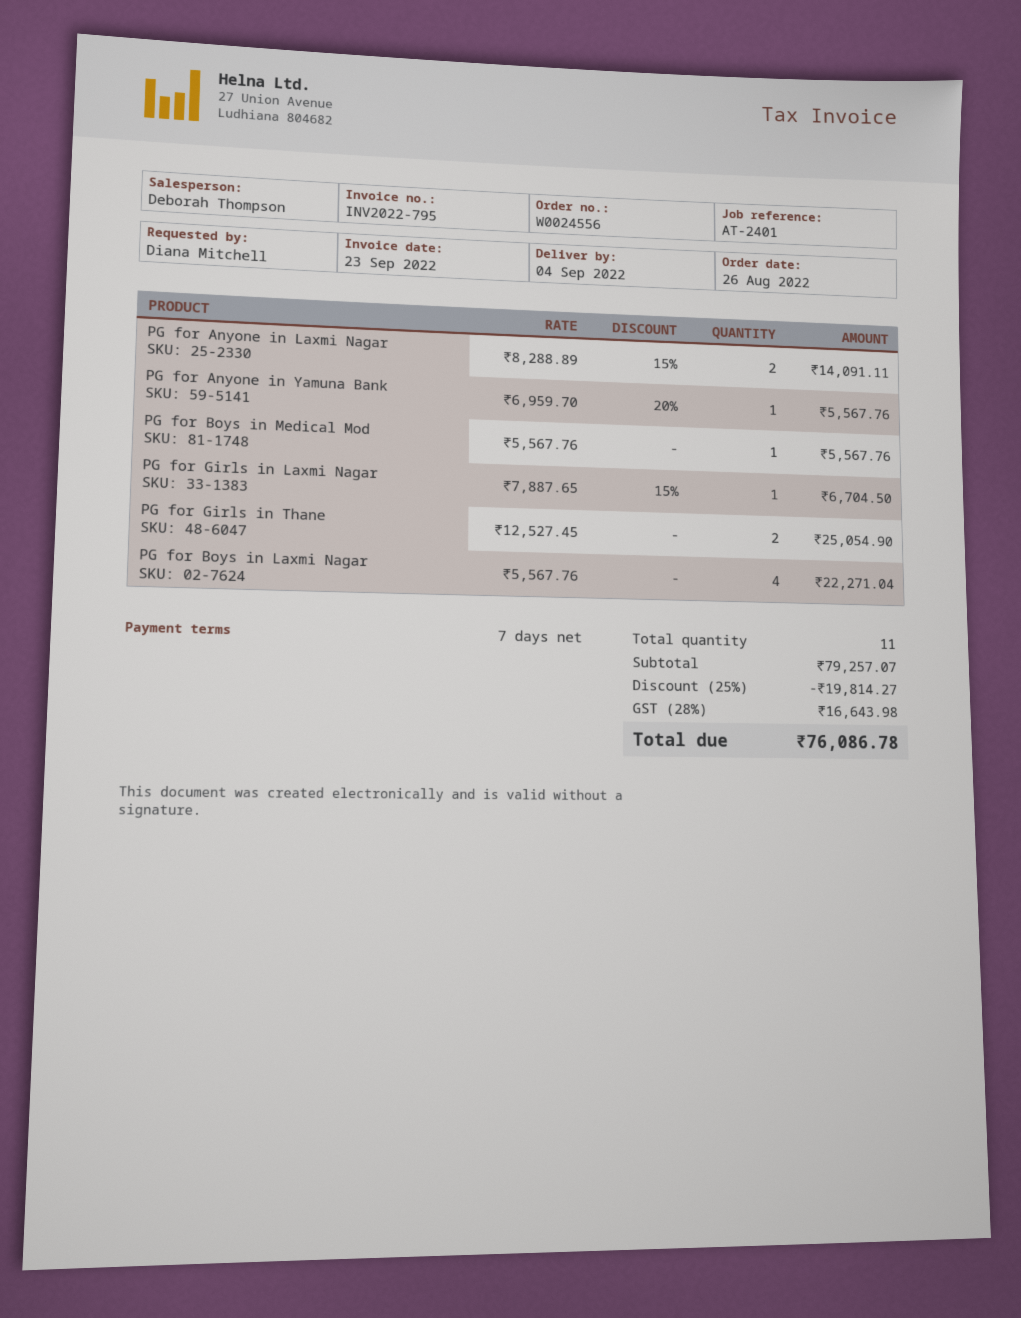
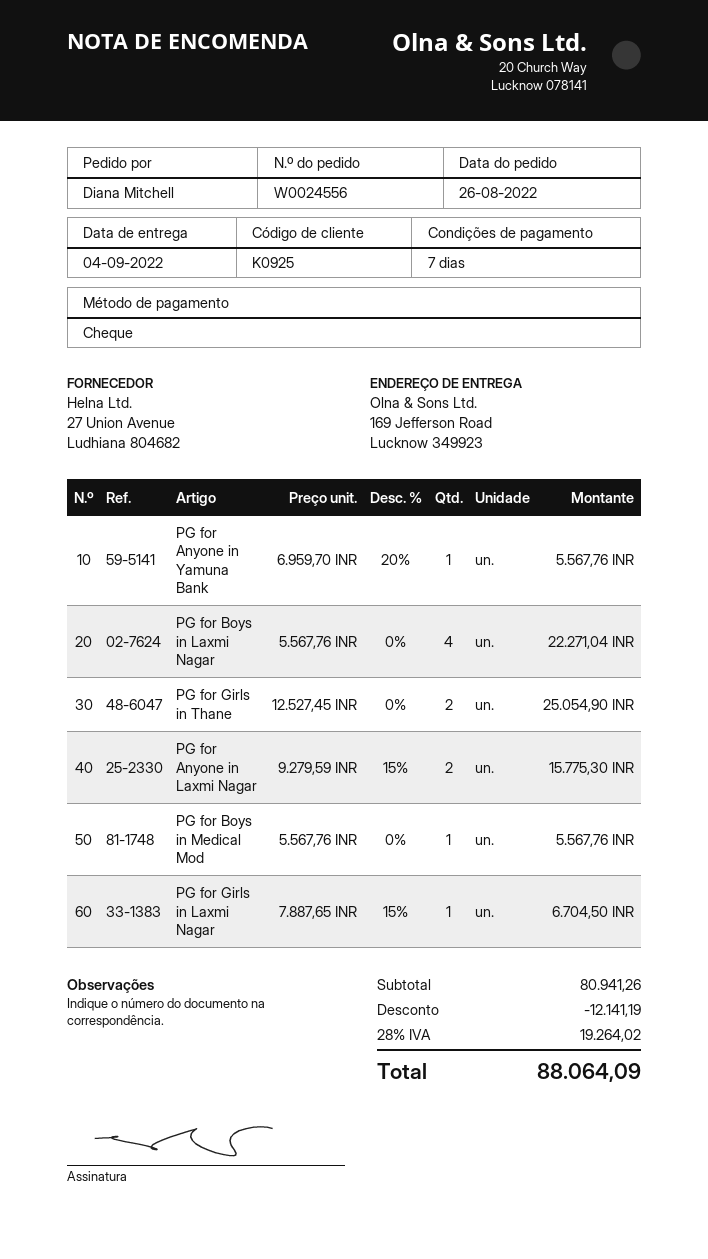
PG for Anyone in Laxmi Nagar: 2 x 8288.89 - 15% = 14091.11 -> 2 x 9279.59 - 15% = 15775.30
subtotal: 79257.07 -> 80941.26
discount: 19814.27 -> 12141.19
tax: 28% = 16643.98 -> 28% = 19264.02
total: 76086.78 -> 88064.09

